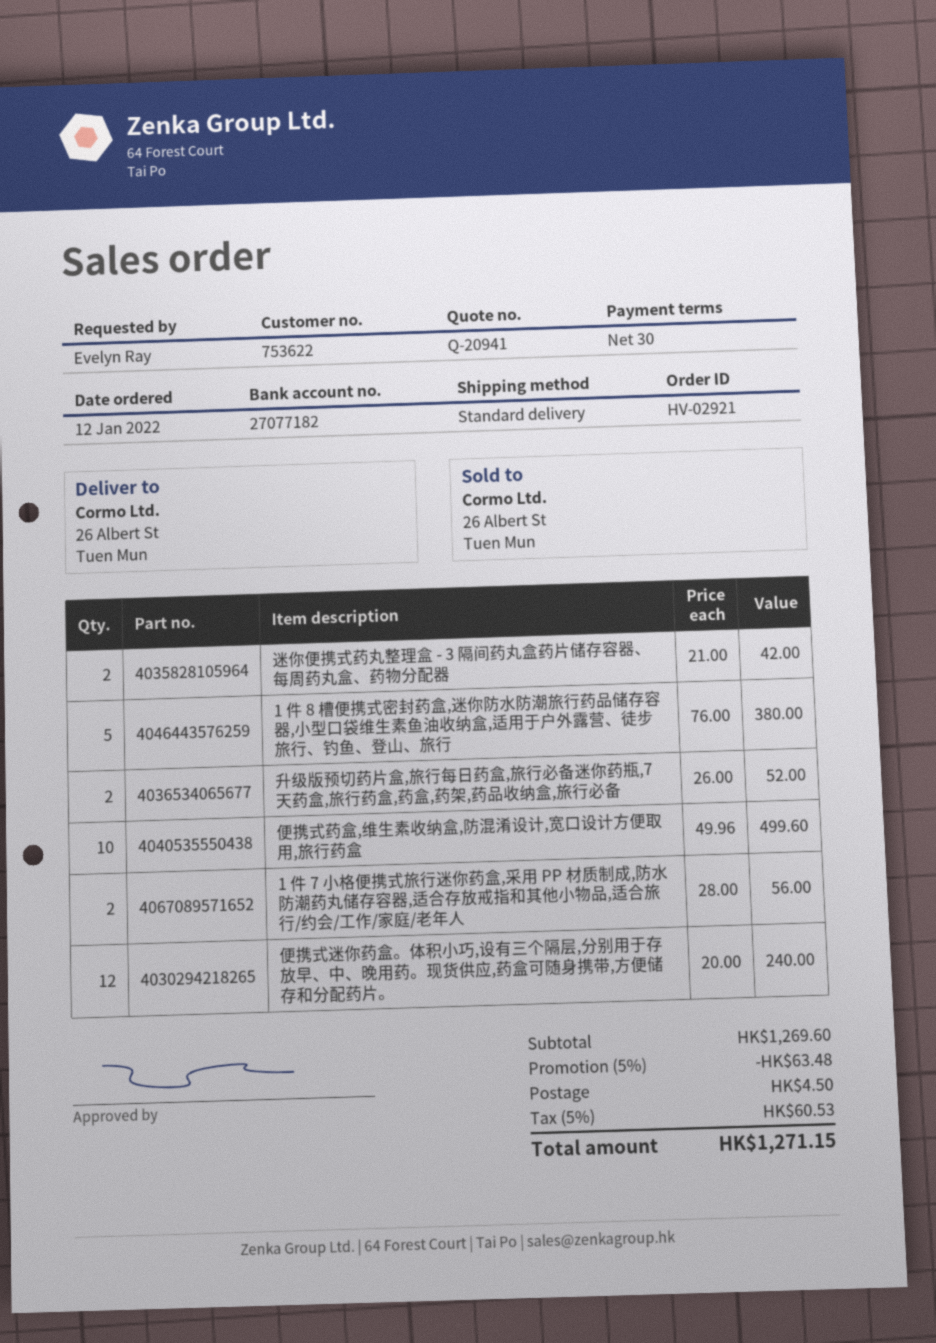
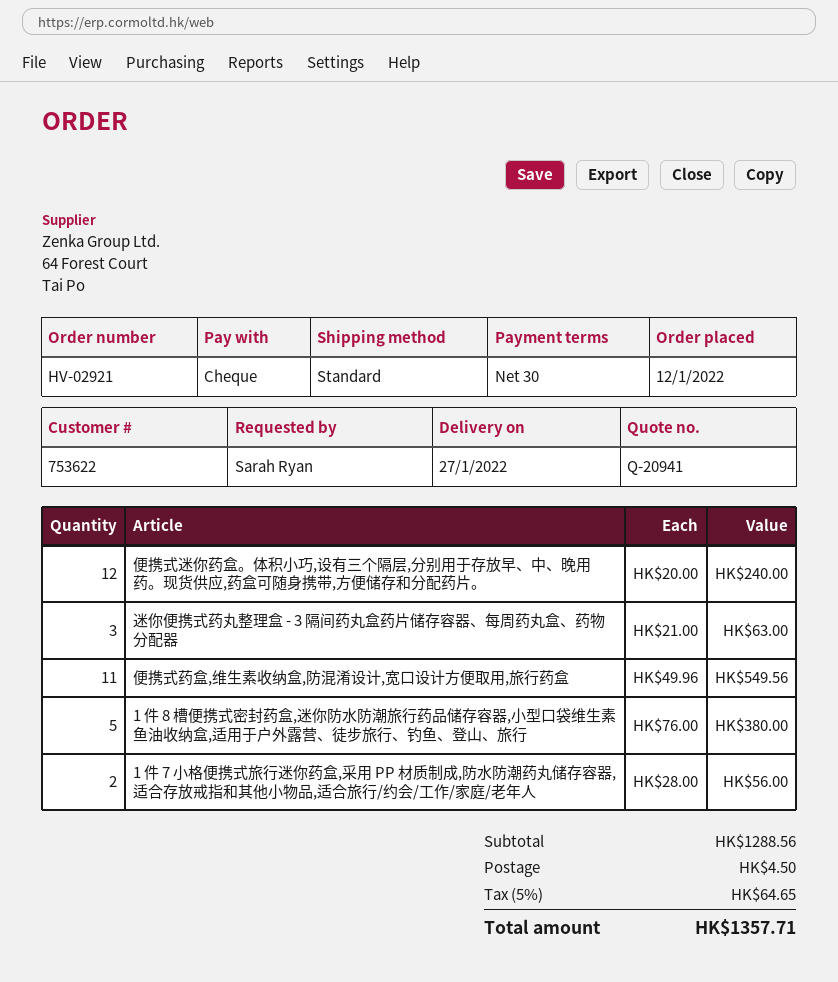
ordered by: Evelyn Ray -> Sarah Ryan
迷你便携式药丸整理盒 - 3 隔间药丸盒药片储存容器、每周药丸盒、药物分配器: 2 x 21.00 = 42.00 -> 3 x 21.00 = 63.00
升级版预切药片盒,旅行每日药盒,旅行必备迷你药瓶,7天药盒,旅行药盒,药盒,药架,药品收纳盒,旅行必备: 2 x 26.00 = 52.00 -> none
便携式药盒,维生素收纳盒,防混淆设计,宽口设计方便取用,旅行药盒: 10 x 49.96 = 499.60 -> 11 x 49.96 = 549.56
subtotal: 1269.60 -> 1288.56
discount: 5% = 63.48 -> none
tax: 5% = 60.53 -> 5% = 64.65
total: 1271.15 -> 1357.71

